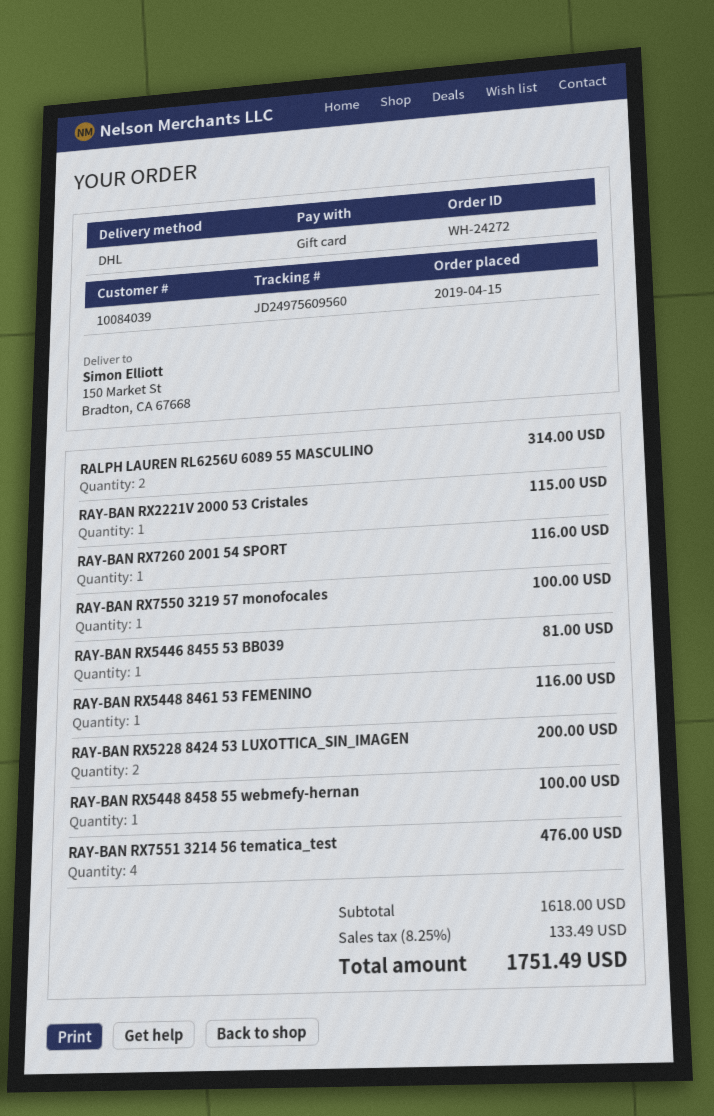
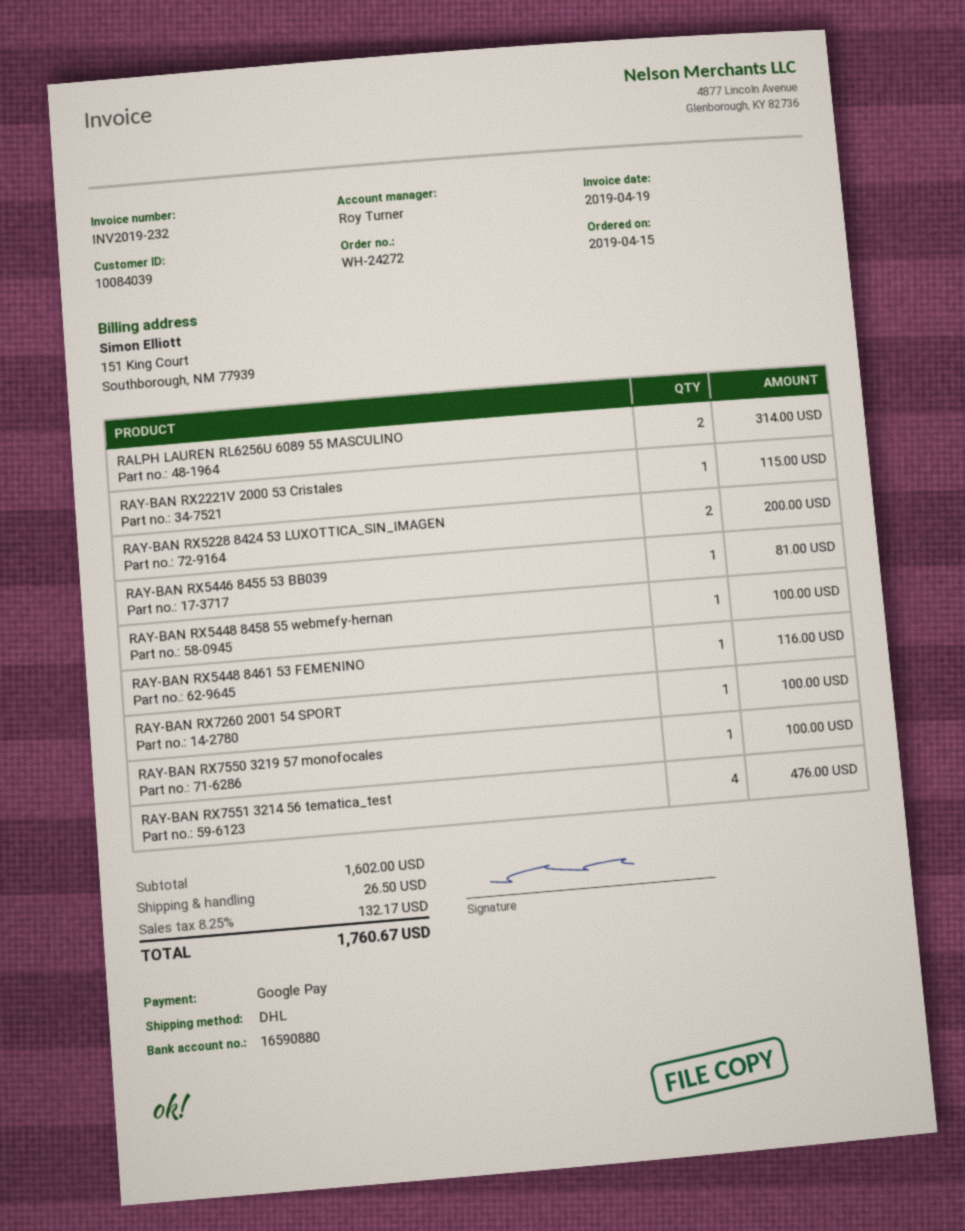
payment method: gift card -> Google Pay
RAY-BAN RX7260 2001 54 SPORT: 1 for 116.00 -> 1 for 100.00
subtotal: 1618.00 -> 1602.00
shipping: none -> 26.50
tax: 8.25% = 133.49 -> 8.25% = 132.17
total: 1751.49 -> 1760.67

